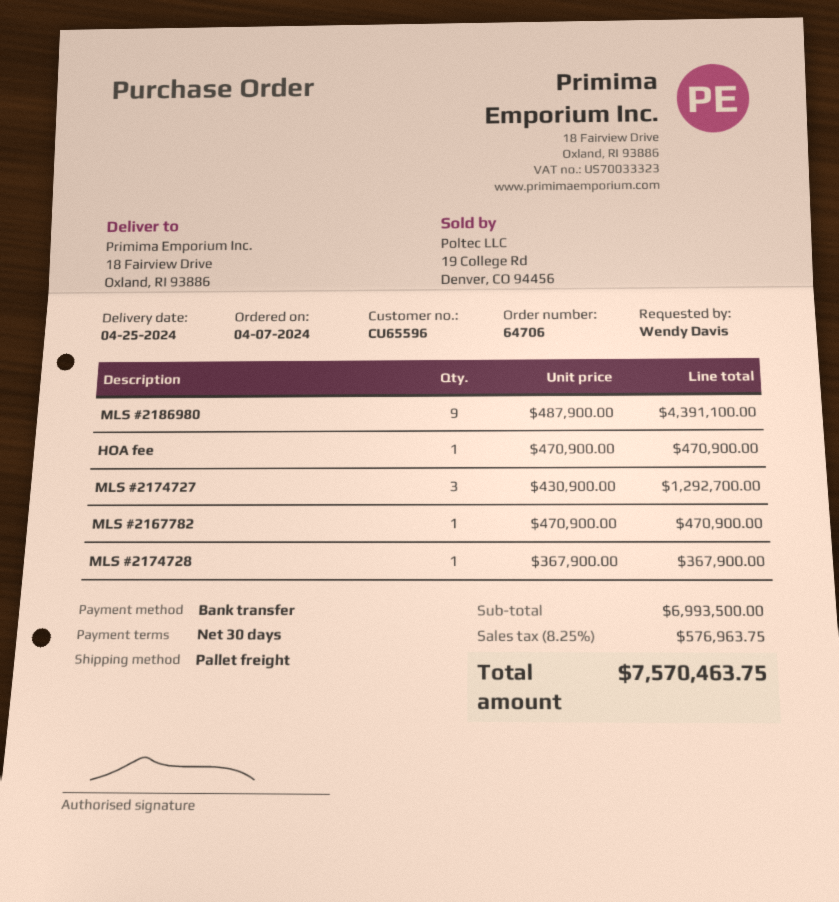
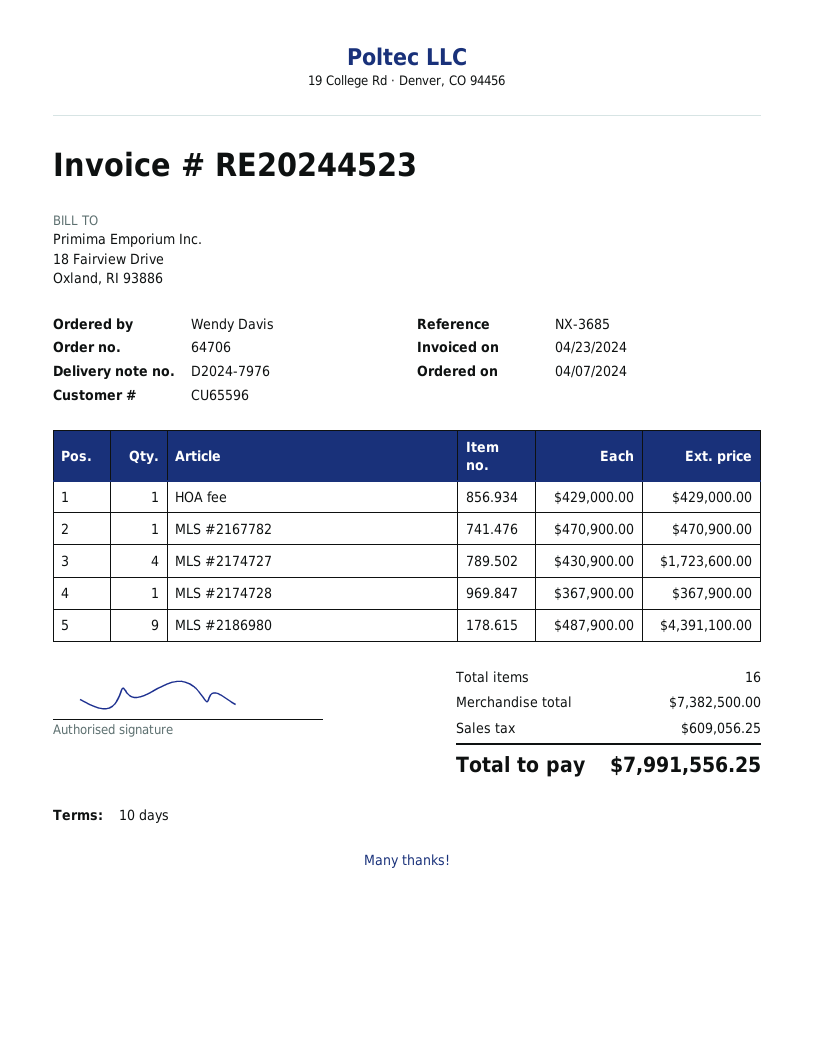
payment terms: 30 days -> 10 days
HOA fee: 1 x 470900.00 = 470900.00 -> 1 x 429000.00 = 429000.00
MLS #2174727: 3 x 430900.00 = 1292700.00 -> 4 x 430900.00 = 1723600.00
subtotal: 6993500.00 -> 7382500.00
tax: 576963.75 -> 609056.25
total: 7570463.75 -> 7991556.25

